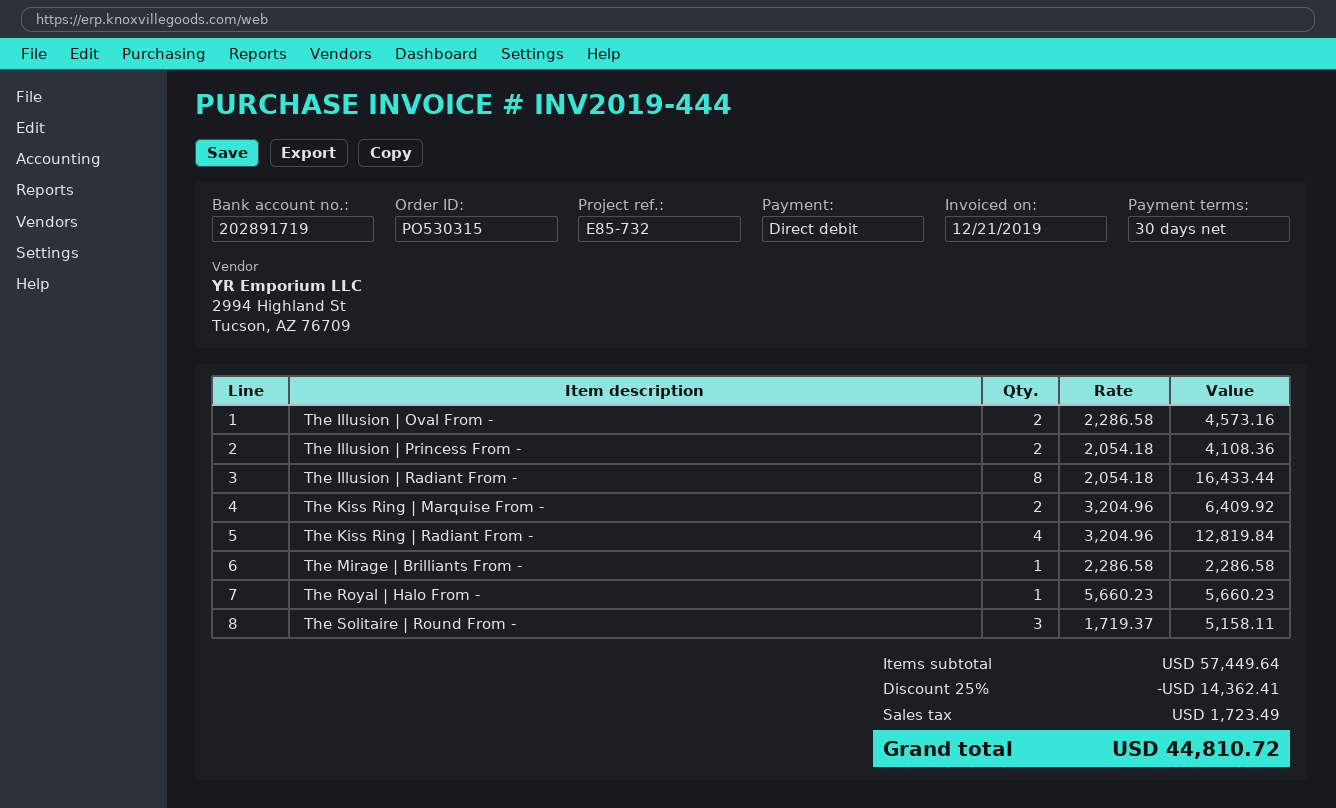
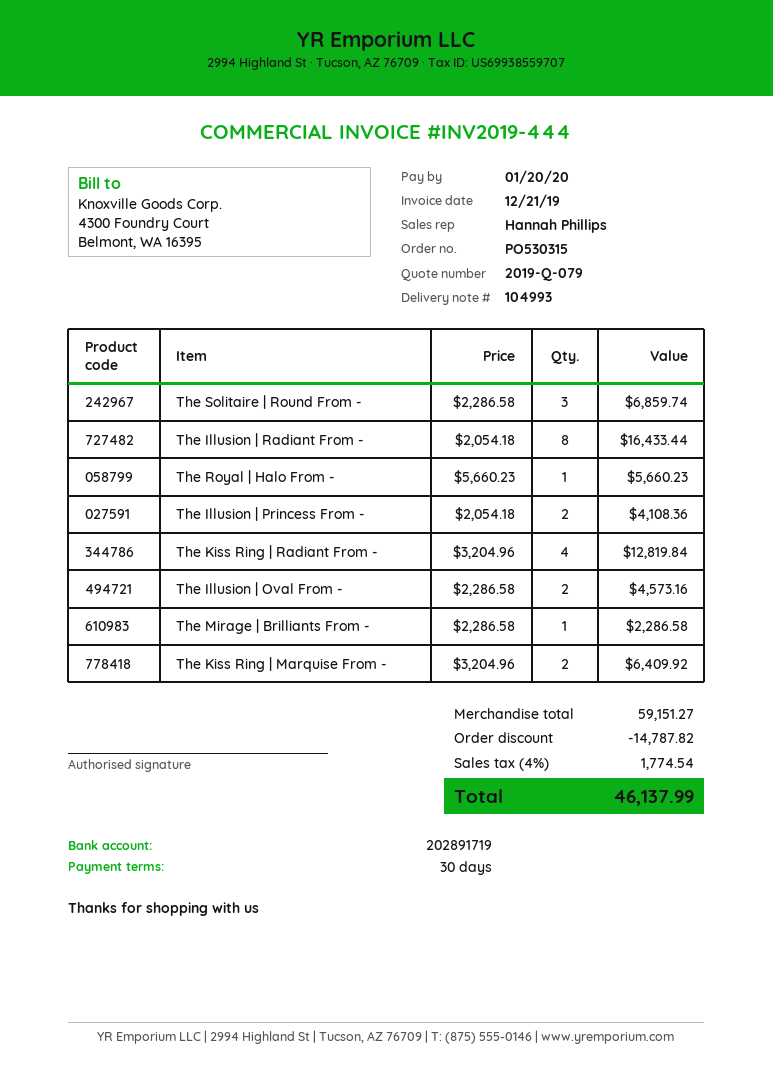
The Solitaire | Round From -: 3 x 1719.37 = 5158.11 -> 3 x 2286.58 = 6859.74
subtotal: 57449.64 -> 59151.27
discount: 14362.41 -> 14787.82
tax: 1723.49 -> 1774.54
total: 44810.72 -> 46137.99

